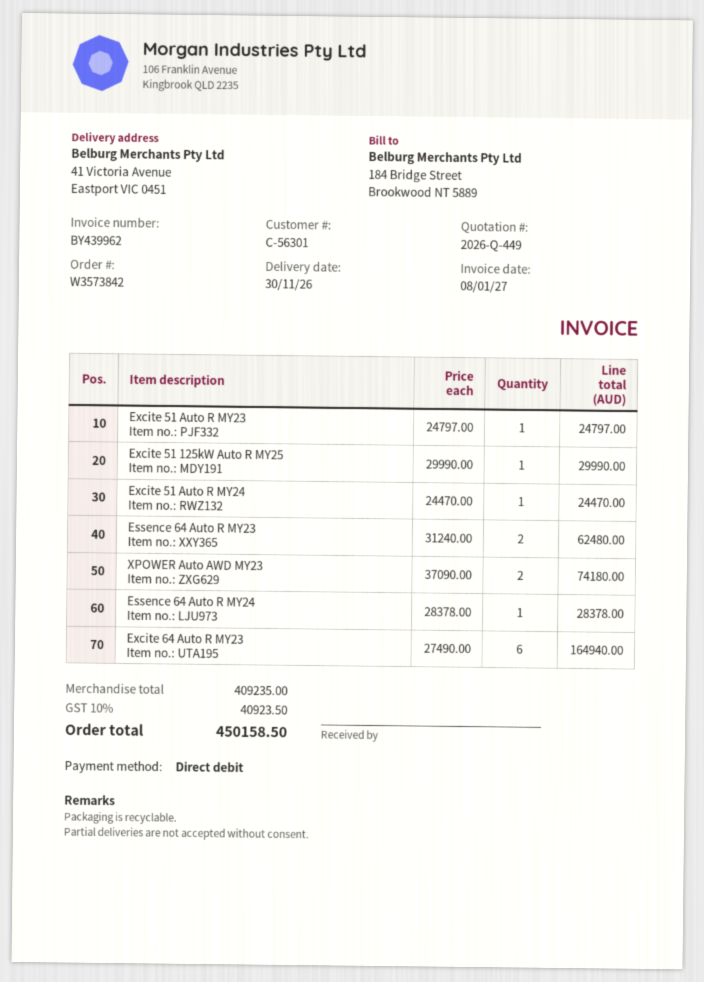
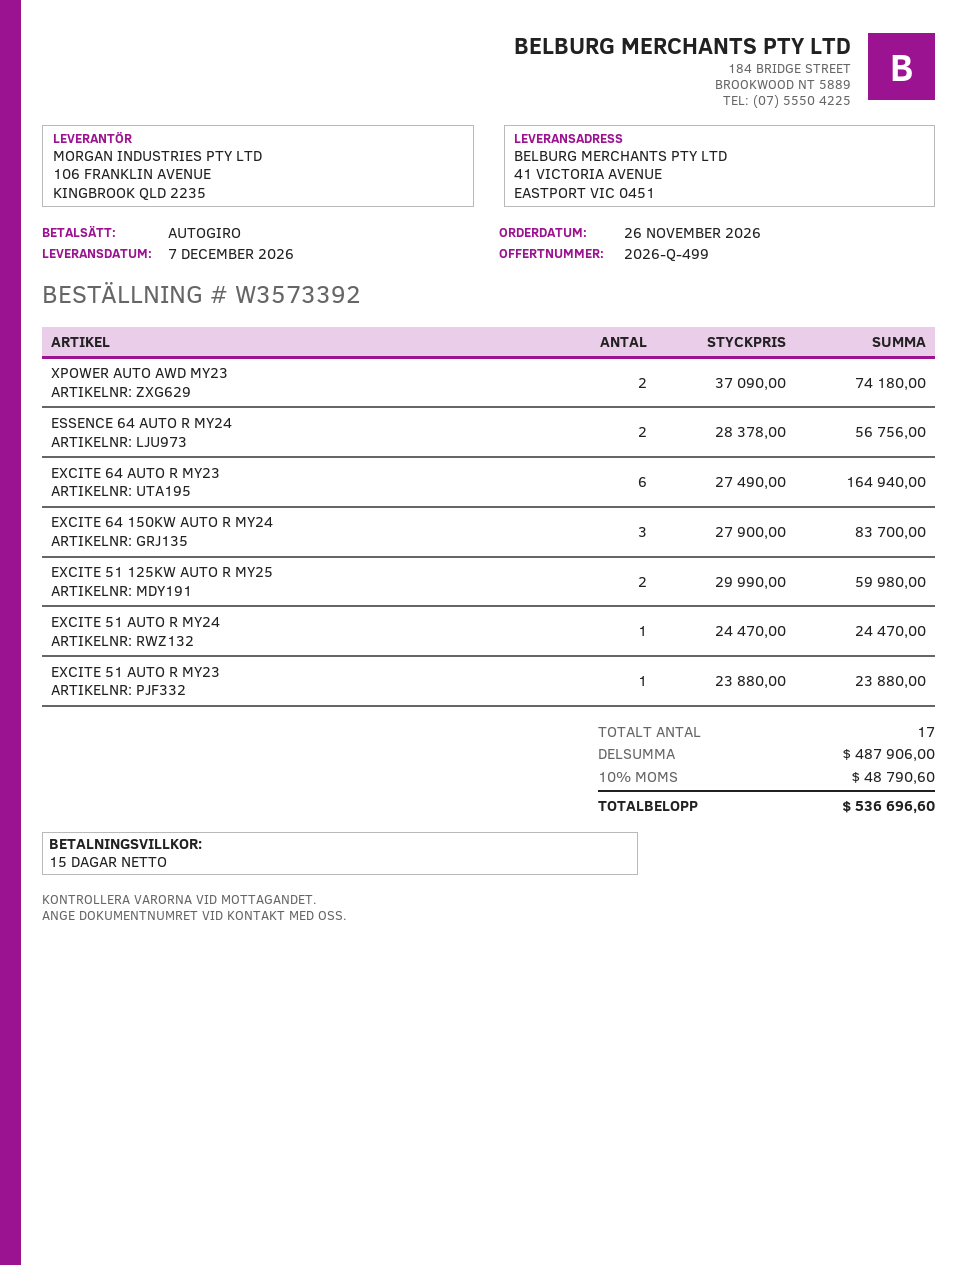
quote number: 2026-Q-449 -> 2026-Q-499
order number: W3573842 -> W3573392
delivery date: 2026-11-30 -> 2026-12-07
Excite 51 Auto R MY23: 1 x 24797.00 = 24797.00 -> 1 x 23880.00 = 23880.00
Excite 51 125kW Auto R MY25: 1 x 29990.00 = 29990.00 -> 2 x 29990.00 = 59980.00
Essence 64 Auto R MY23: 2 x 31240.00 = 62480.00 -> none
Essence 64 Auto R MY24: 1 x 28378.00 = 28378.00 -> 2 x 28378.00 = 56756.00
EXCITE 64 150KW AUTO R MY24: none -> 3 x 27900.00 = 83700.00
subtotal: 409235.00 -> 487906.00
tax: 10% = 40923.50 -> 10% = 48790.60
total: 450158.50 -> 536696.60

